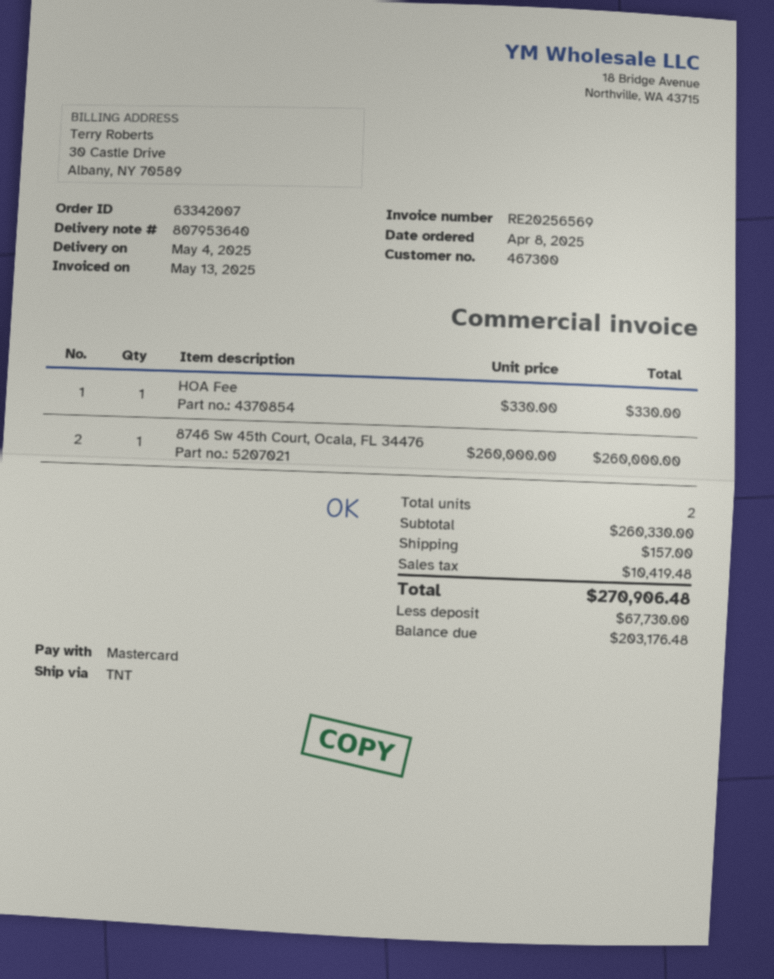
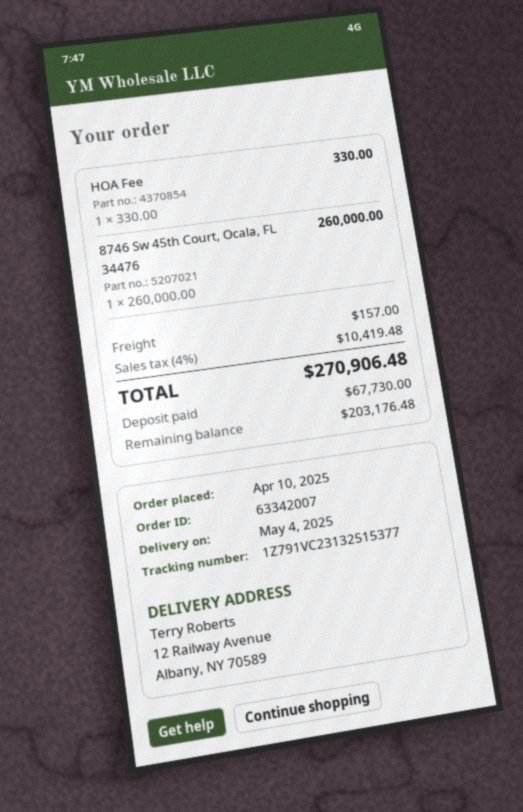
order date: 2025-04-08 -> 2025-04-10

